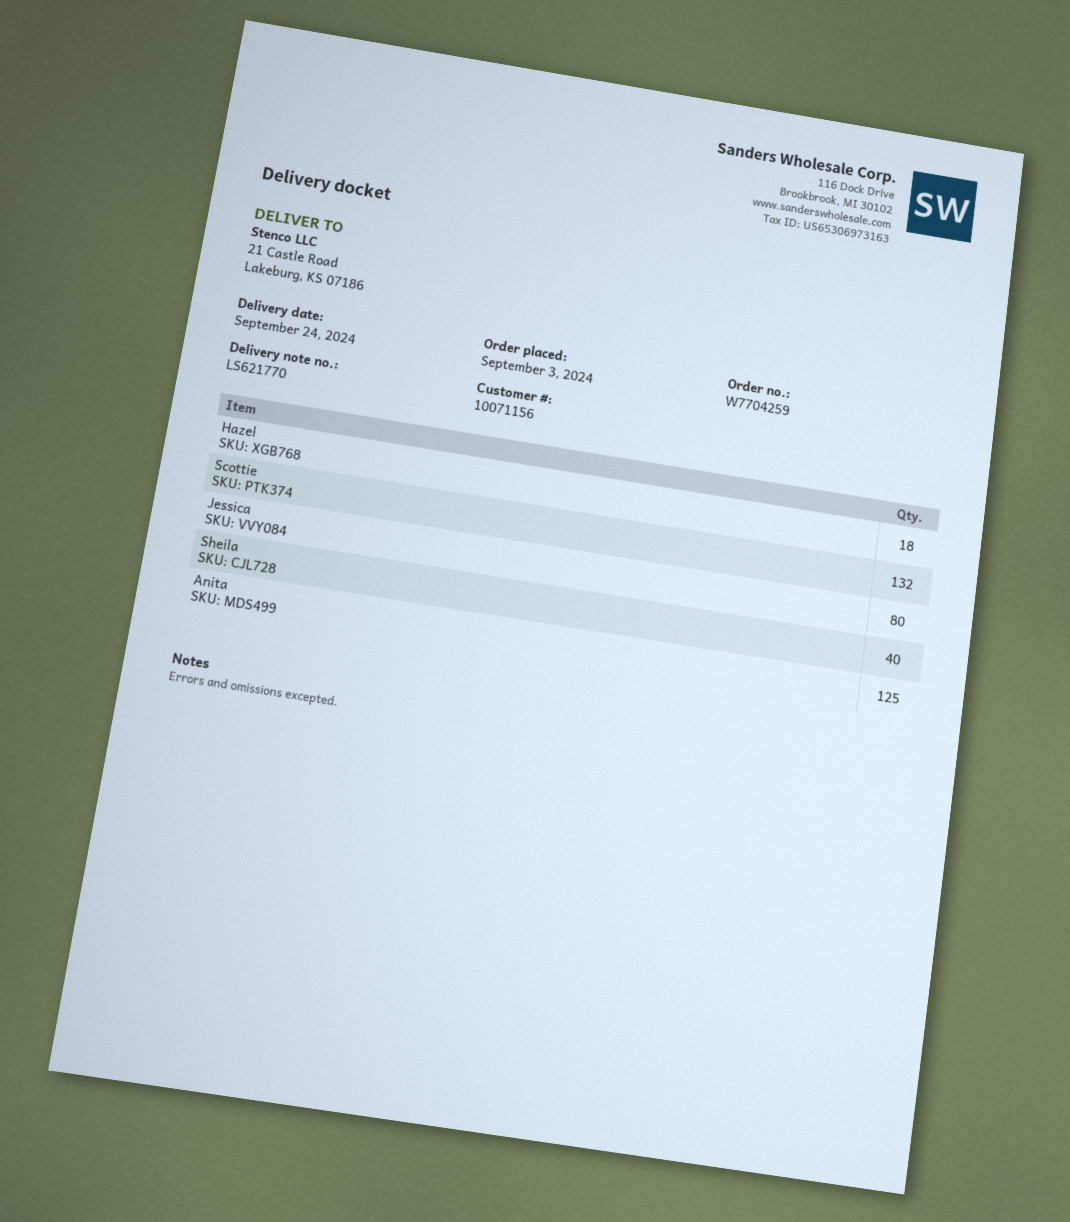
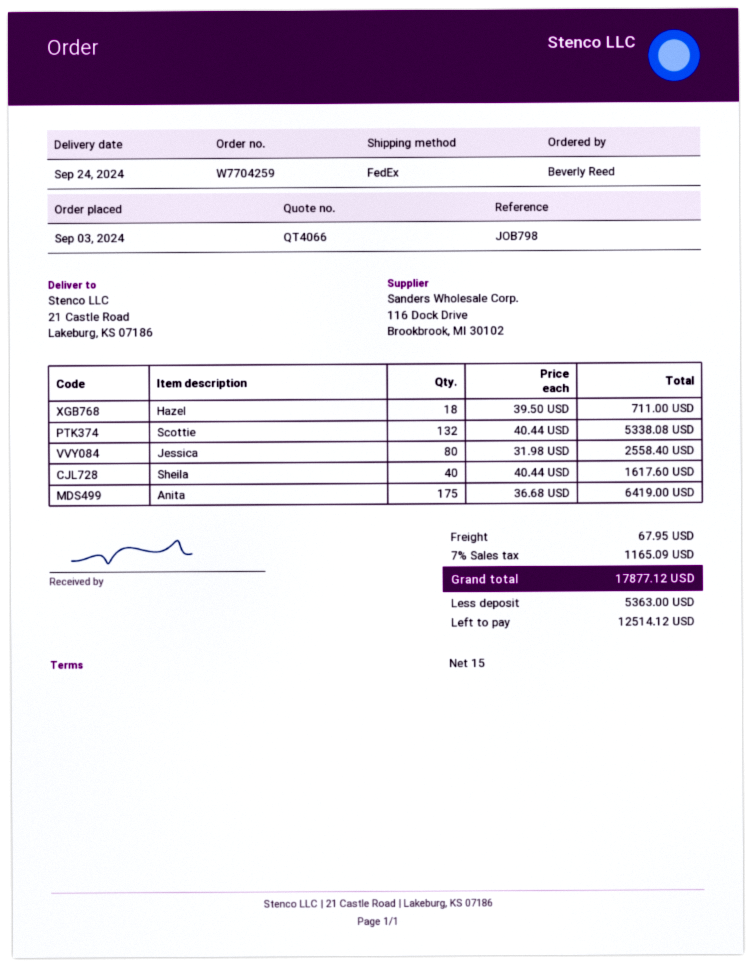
Anita: 125 -> 175

